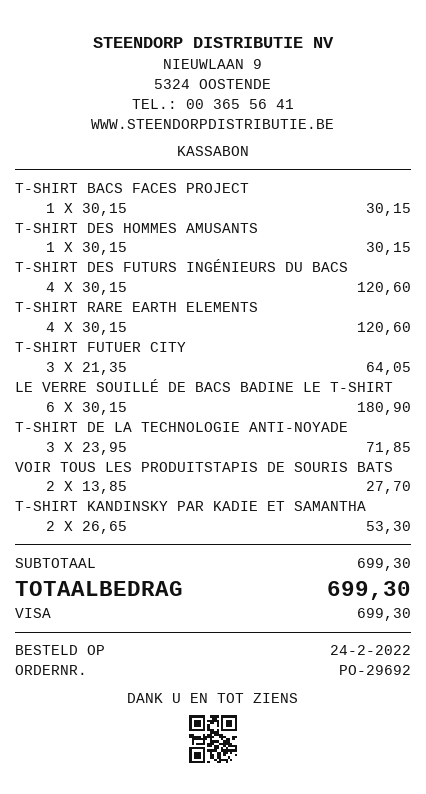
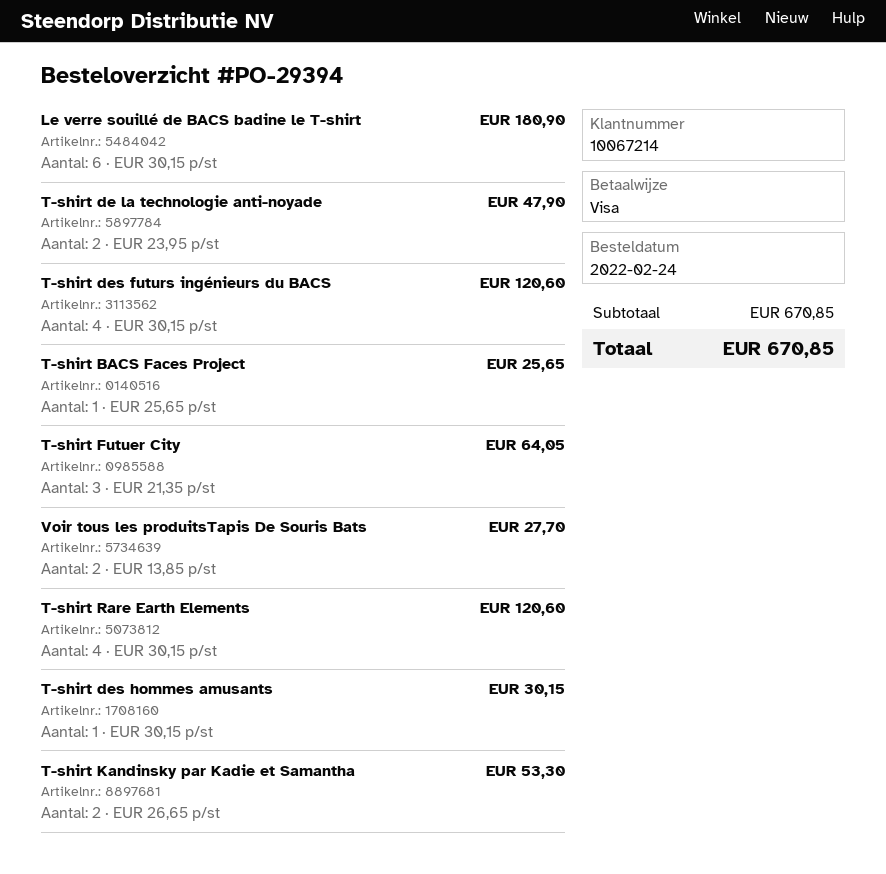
order number: PO-29692 -> PO-29394
T-SHIRT BACS FACES PROJECT: 1 x 30.15 = 30.15 -> 1 x 25.65 = 25.65
T-SHIRT DE LA TECHNOLOGIE ANTI-NOYADE: 3 x 23.95 = 71.85 -> 2 x 23.95 = 47.90
subtotal: 699.30 -> 670.85
total: 699.30 -> 670.85

